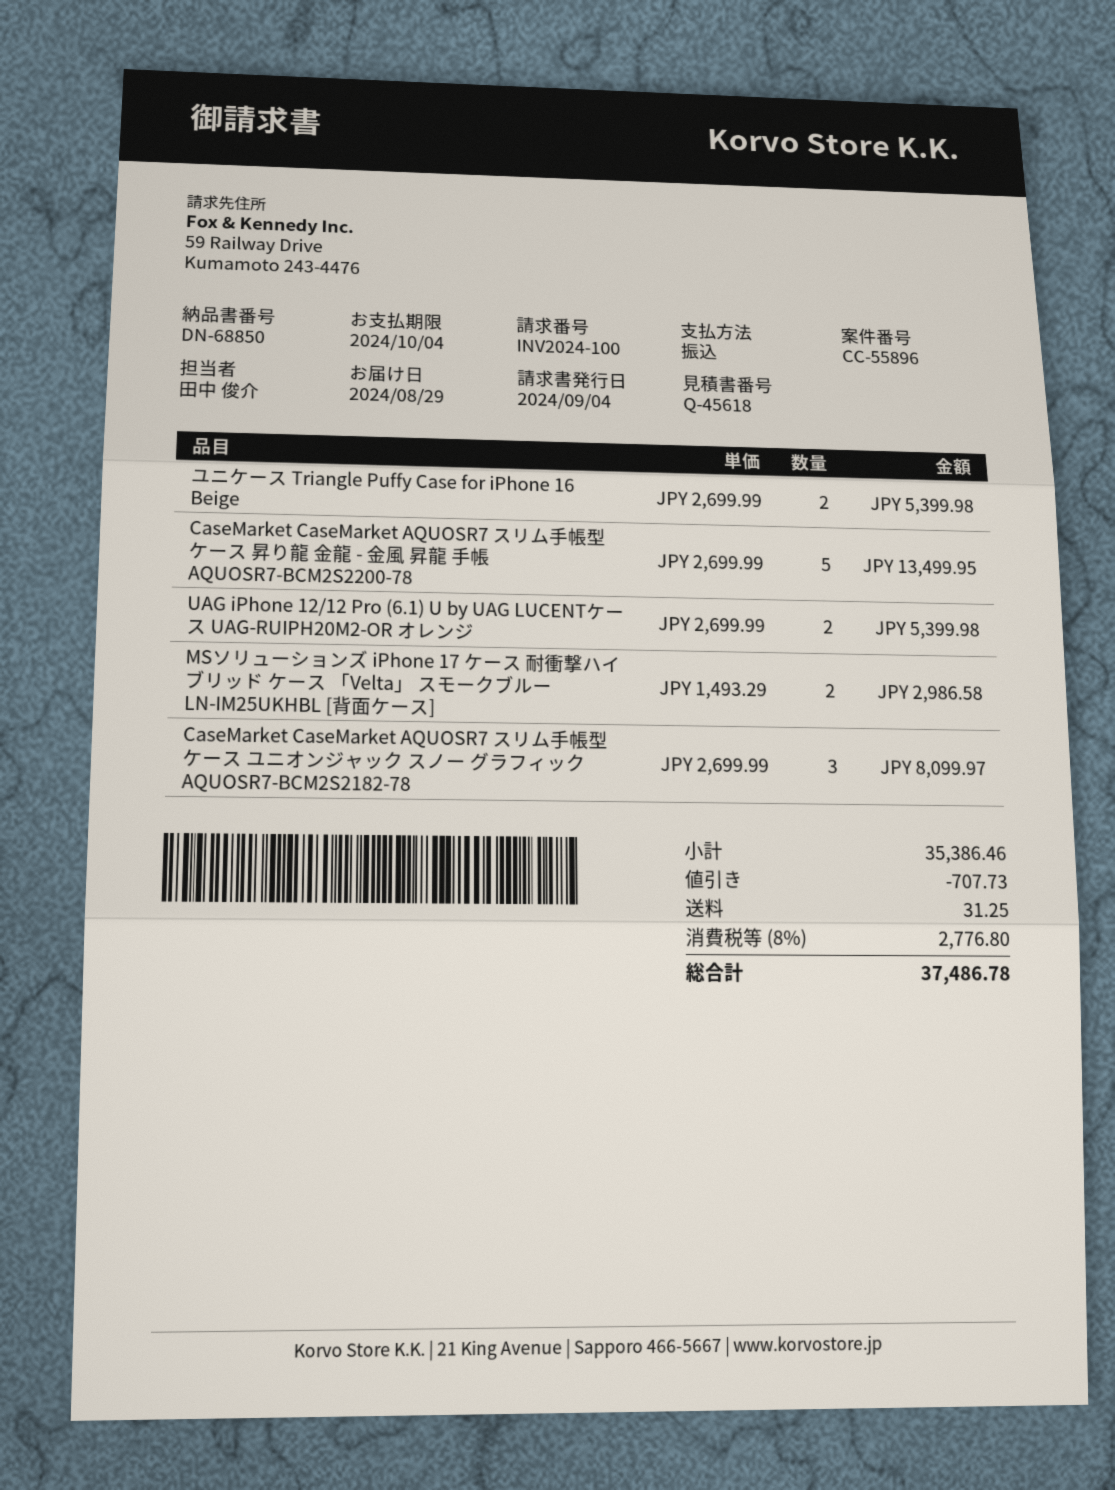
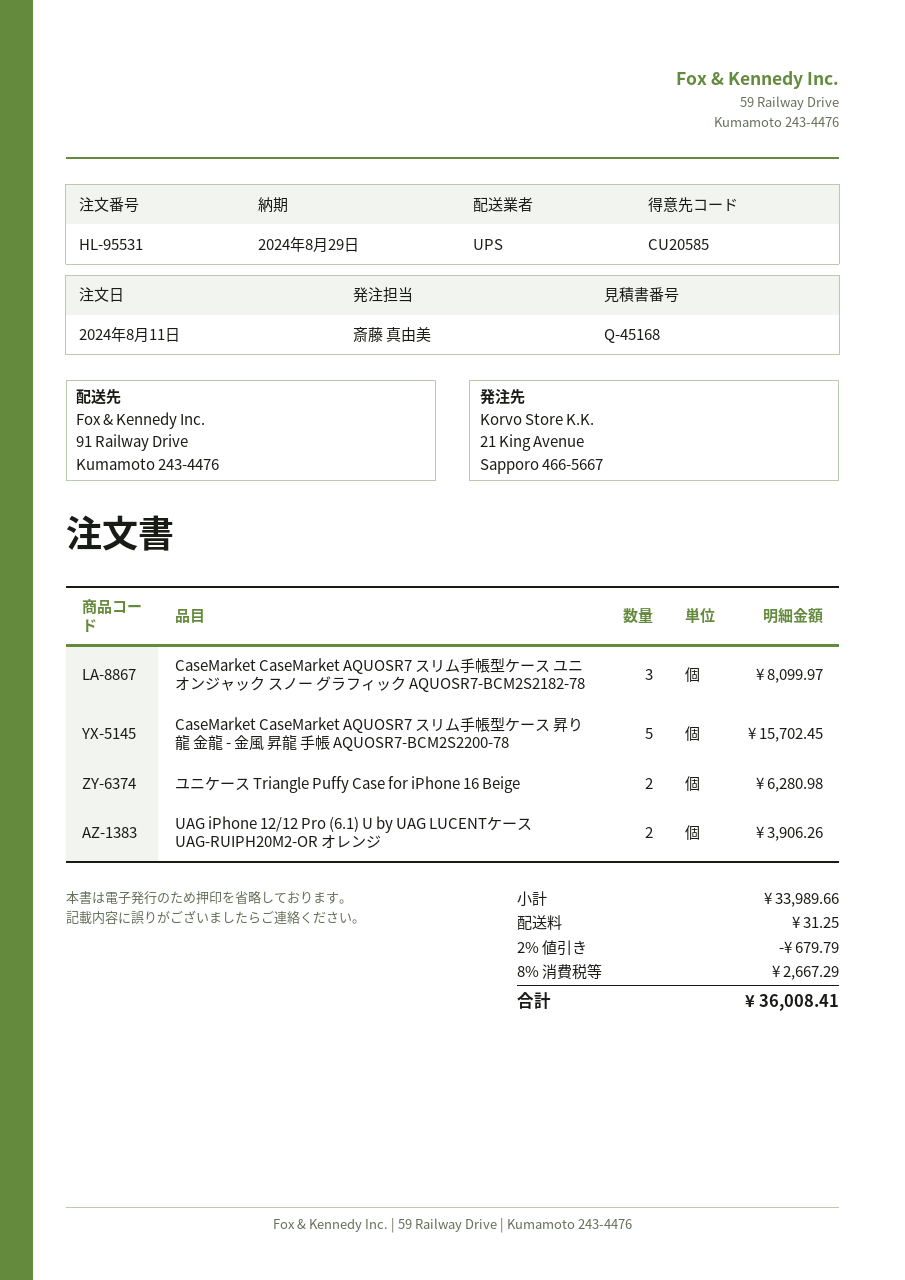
quote number: Q-45618 -> Q-45168
ユニケース Triangle Puffy Case for iPhone 16 Beige: 2 for 5399.98 -> 2 for 6280.98
CaseMarket CaseMarket AQUOSR7 スリム手帳型ケース 昇り龍 金龍 - 金風 昇龍 手帳 AQUOSR7-BCM2S2200-78: 5 for 13499.95 -> 5 for 15702.45
UAG iPhone 12/12 Pro (6.1) U by UAG LUCENTケース UAG-RUIPH20M2-OR オレンジ: 2 for 5399.98 -> 2 for 3906.26
MSソリューションズ iPhone 17 ケース 耐衝撃ハイブリッド ケース 「Velta」 スモークブルー LN-IM25UKHBL [背面ケース]: 2 for 2986.58 -> none
subtotal: 35386.46 -> 33989.66
discount: 707.73 -> 679.79
tax: 8% = 2776.80 -> 8% = 2667.29
total: 37486.78 -> 36008.41

